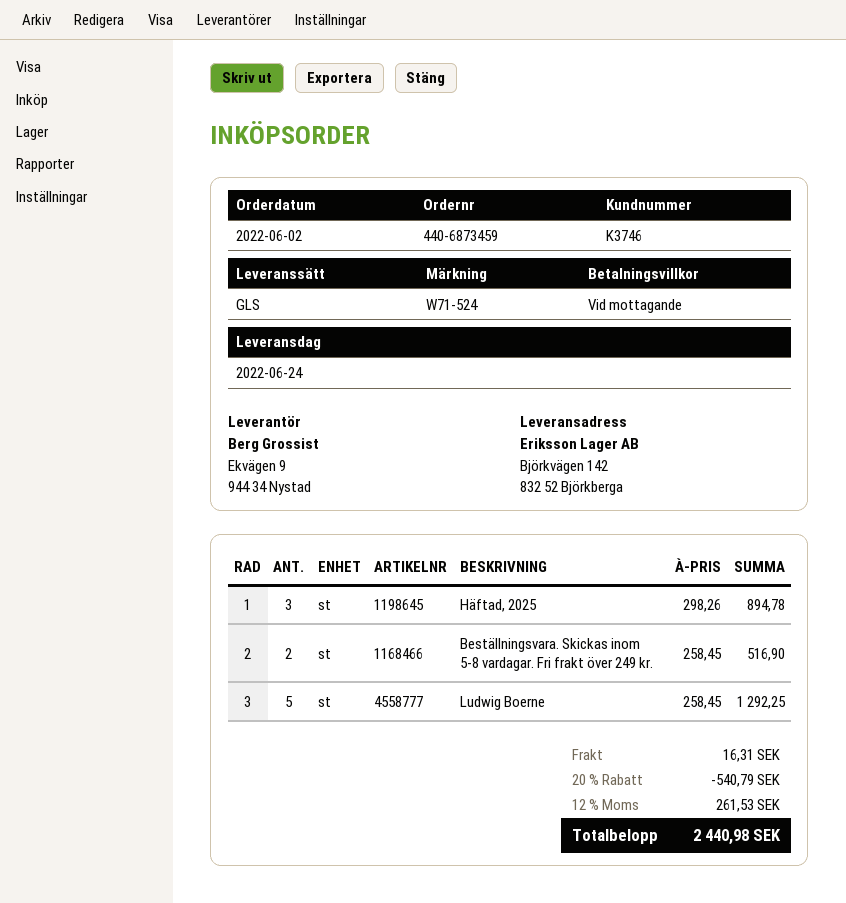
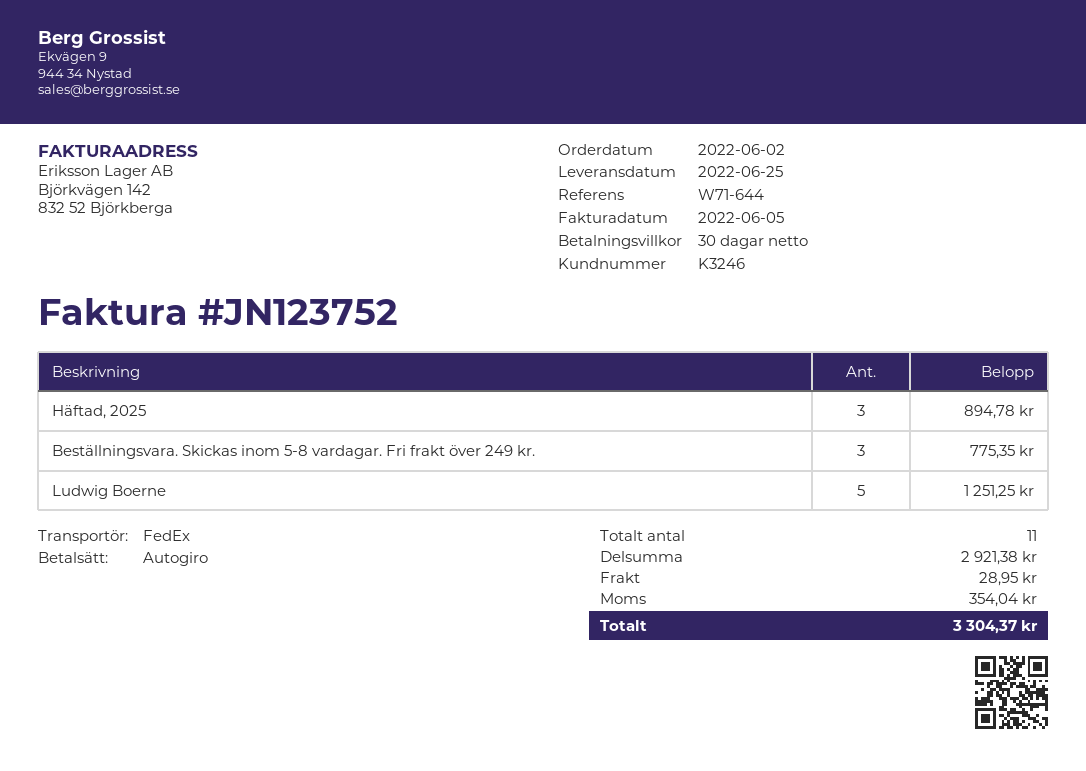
delivery date: 2022-06-24 -> 2022-06-25
payment terms: on receipt -> 30 days
customer number: K3746 -> K3246
reference: W71-524 -> W71-644
shipping method: GLS -> FedEx
Beställningsvara. Skickas inom 5-8 vardagar. Fri frakt över 249 kr.: 2 for 516.90 -> 3 for 775.35
Ludwig Boerne: 5 for 1292.25 -> 5 for 1251.25
discount: 20% = 540.79 -> none
shipping: 16.31 -> 28.95
tax: 261.53 -> 354.04
total: 2440.98 -> 3304.37

